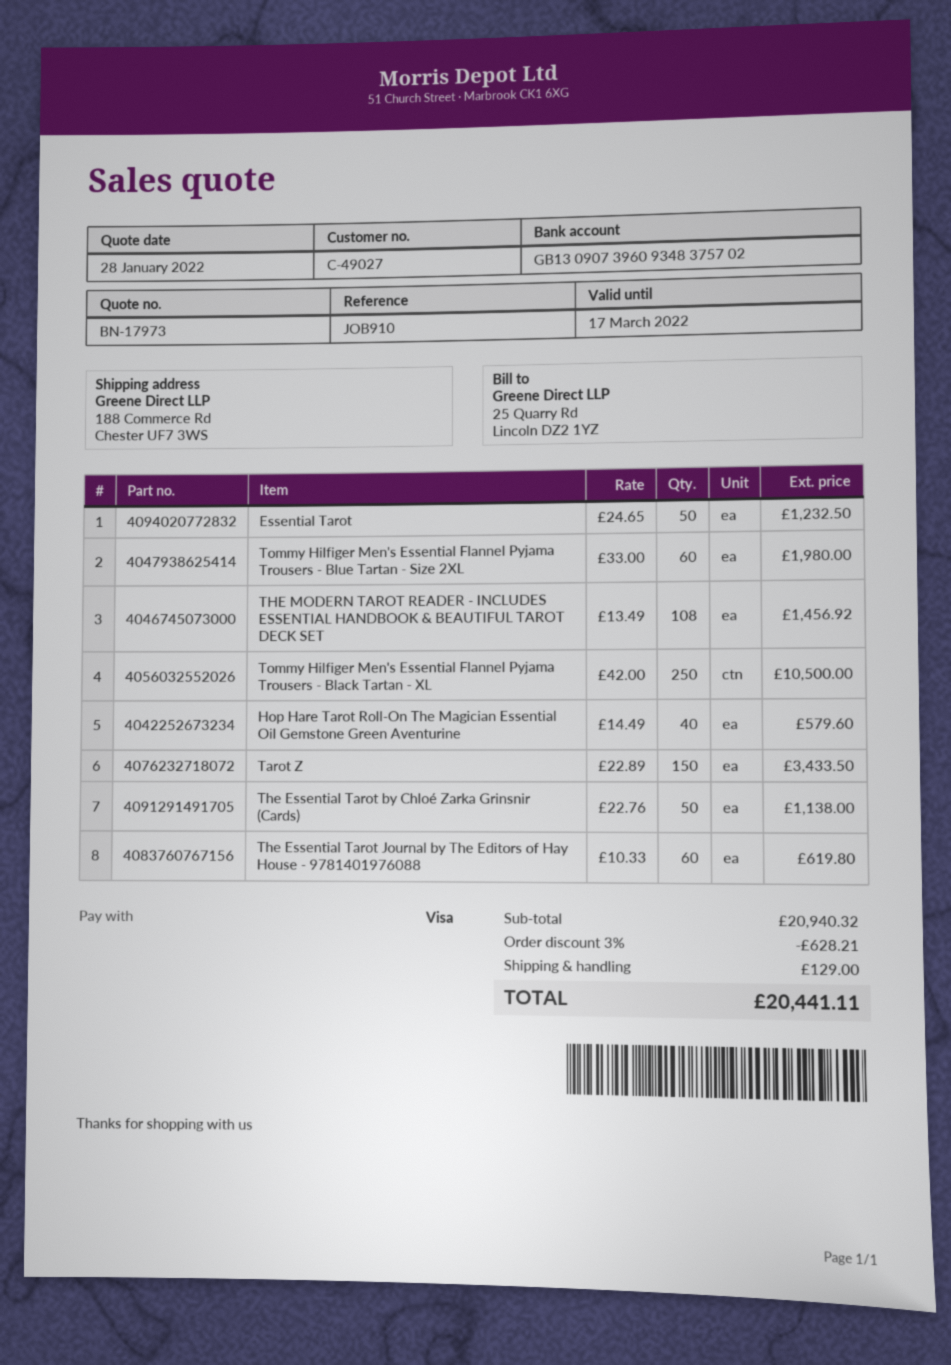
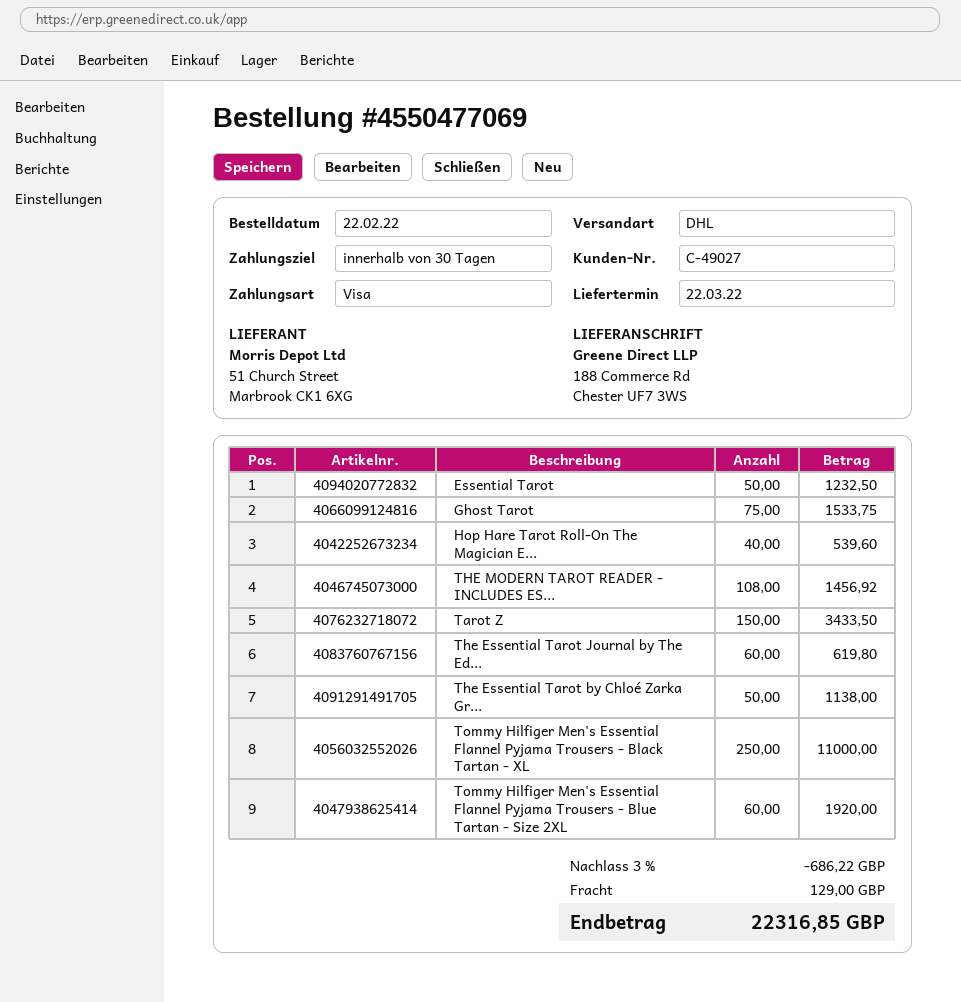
Tommy Hilfiger Men's Essential Flannel Pyjama Trousers - Blue Tartan - Size 2XL: 60 for 1980.00 -> 60 for 1920.00
Tommy Hilfiger Men's Essential Flannel Pyjama Trousers - Black Tartan - XL: 250 for 10500.00 -> 250 for 11000.00
Hop Hare Tarot Roll-On The Magician Essential Oil Gemstone Green Aventurine: 40 for 579.60 -> 40 for 539.60
Ghost Tarot: none -> 75 for 1533.75
discount: 3% = 628.21 -> 3% = 686.22
total: 20441.11 -> 22316.85

